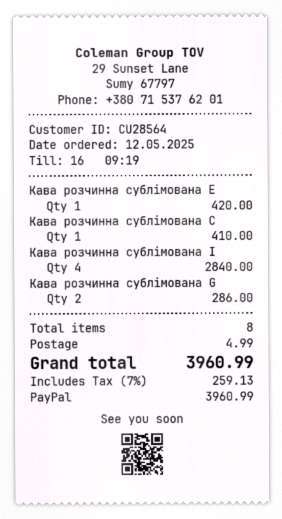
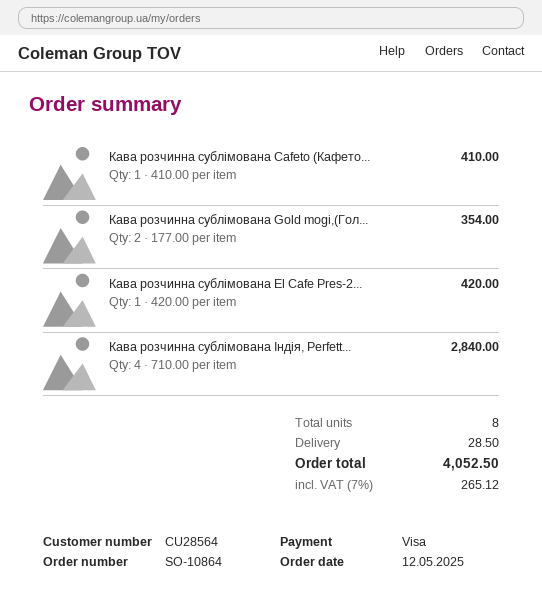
payment method: PayPal -> Visa
Кава розчинна сублімована G: 2 for 286.00 -> 2 for 354.00
shipping: 4.99 -> 28.50
tax: 7% = 259.13 -> 7% = 265.12
total: 3960.99 -> 4052.50

